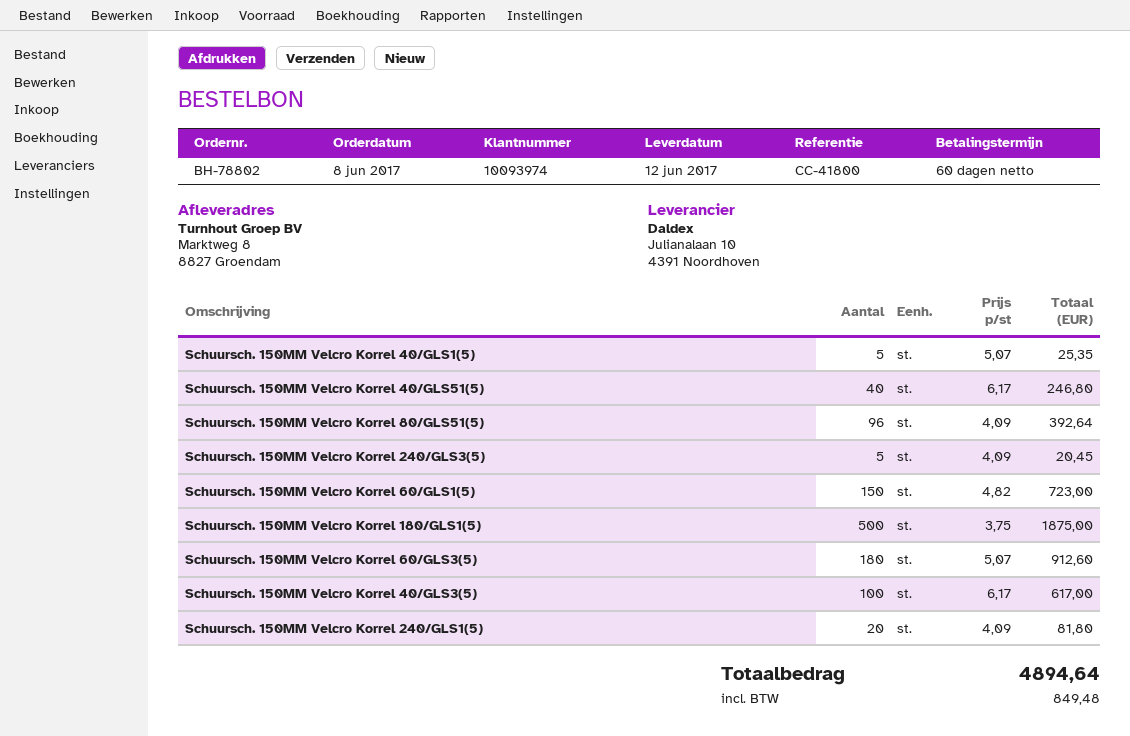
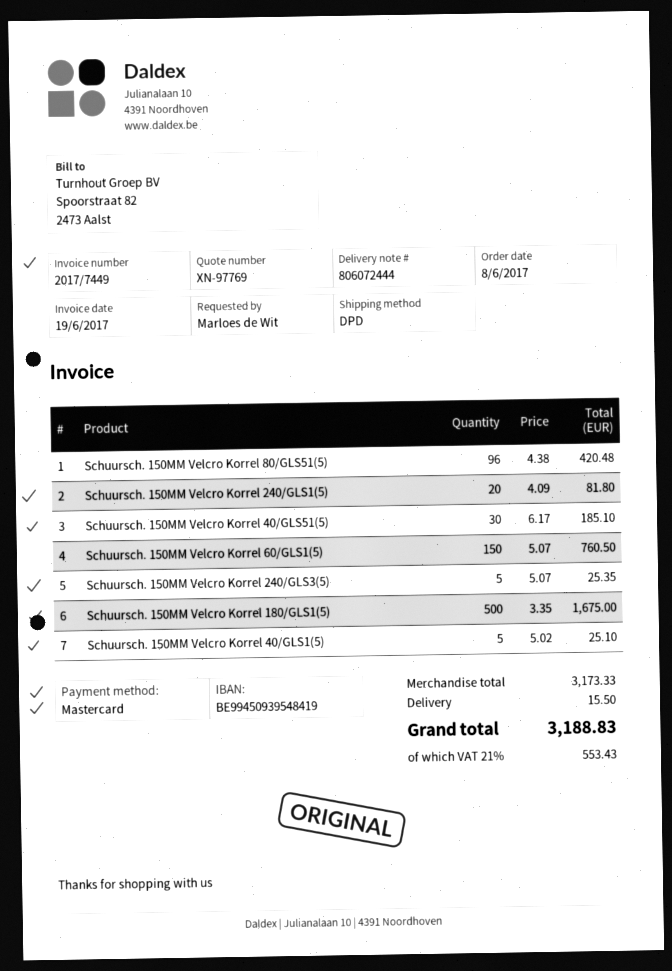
Schuursch. 150MM Velcro Korrel 40/GLS1(5): 5 x 5.07 = 25.35 -> 5 x 5.02 = 25.10
Schuursch. 150MM Velcro Korrel 40/GLS51(5): 40 x 6.17 = 246.80 -> 30 x 6.17 = 185.10
Schuursch. 150MM Velcro Korrel 80/GLS51(5): 96 x 4.09 = 392.64 -> 96 x 4.38 = 420.48
Schuursch. 150MM Velcro Korrel 240/GLS3(5): 5 x 4.09 = 20.45 -> 5 x 5.07 = 25.35
Schuursch. 150MM Velcro Korrel 60/GLS1(5): 150 x 4.82 = 723.00 -> 150 x 5.07 = 760.50
Schuursch. 150MM Velcro Korrel 180/GLS1(5): 500 x 3.75 = 1875.00 -> 500 x 3.35 = 1675.00
Schuursch. 150MM Velcro Korrel 60/GLS3(5): 180 x 5.07 = 912.60 -> none
Schuursch. 150MM Velcro Korrel 40/GLS3(5): 100 x 6.17 = 617.00 -> none
shipping: none -> 15.50
tax: 849.48 -> 553.43
total: 4894.64 -> 3188.83

